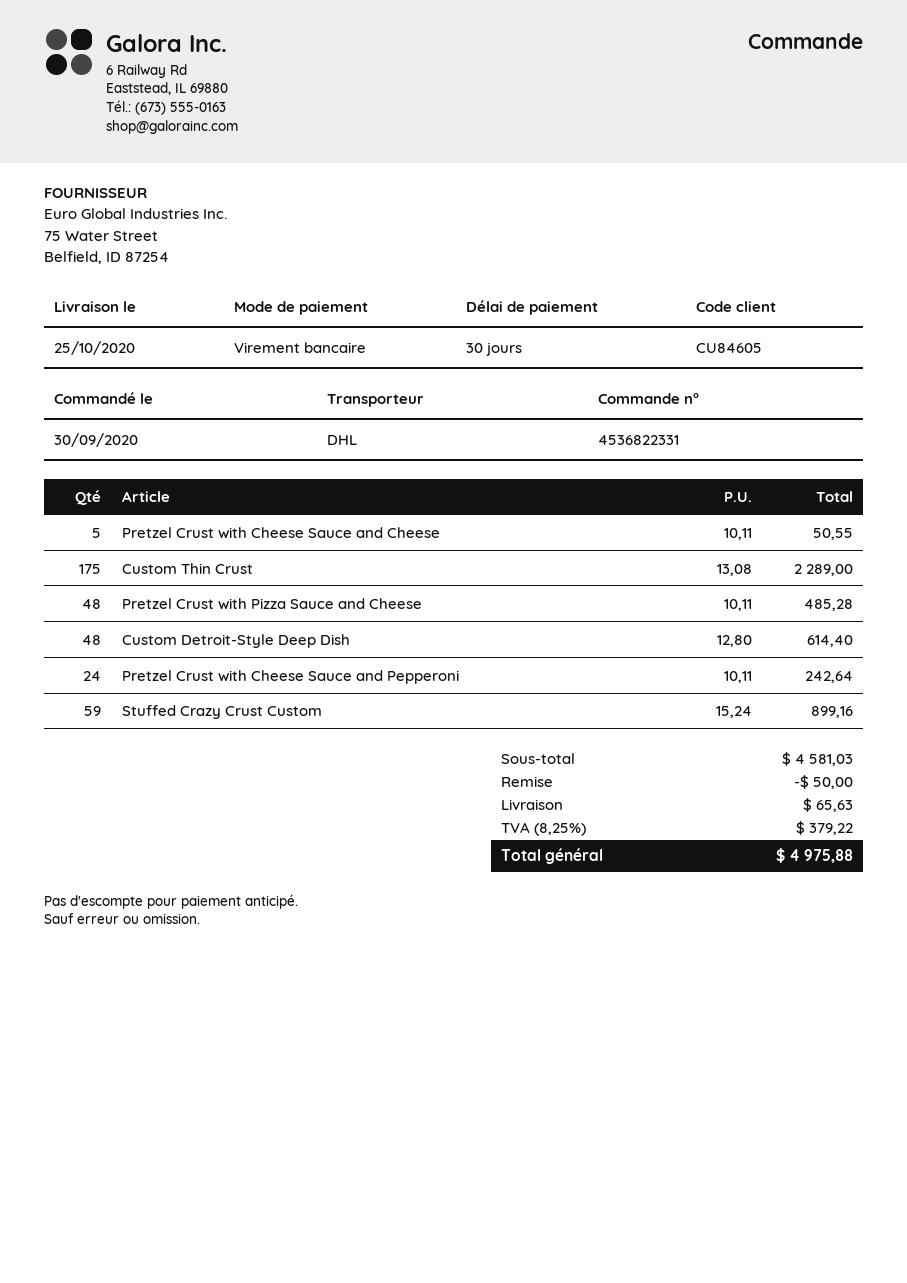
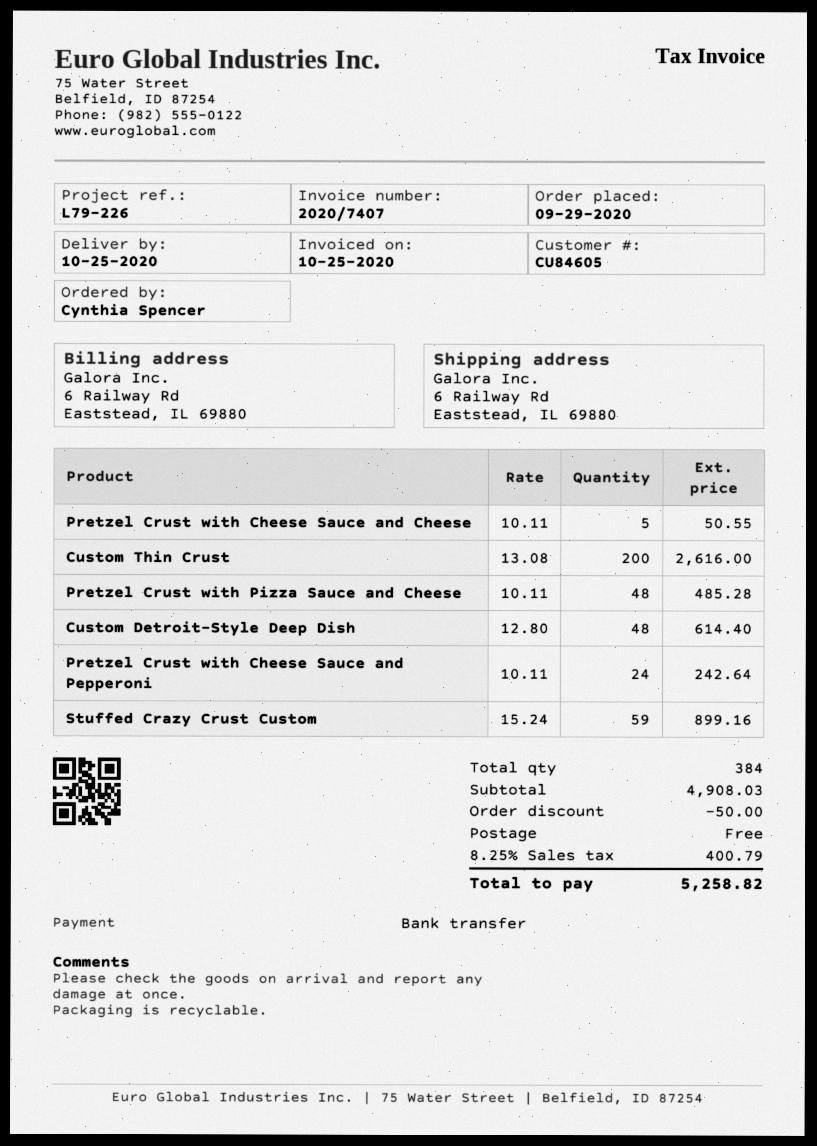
order date: 2020-09-30 -> 2020-09-29
Custom Thin Crust: 175 x 13.08 = 2289.00 -> 200 x 13.08 = 2616.00
subtotal: 4581.03 -> 4908.03
shipping: 65.63 -> 0.00
tax: 8.25% = 379.22 -> 8.25% = 400.79
total: 4975.88 -> 5258.82

